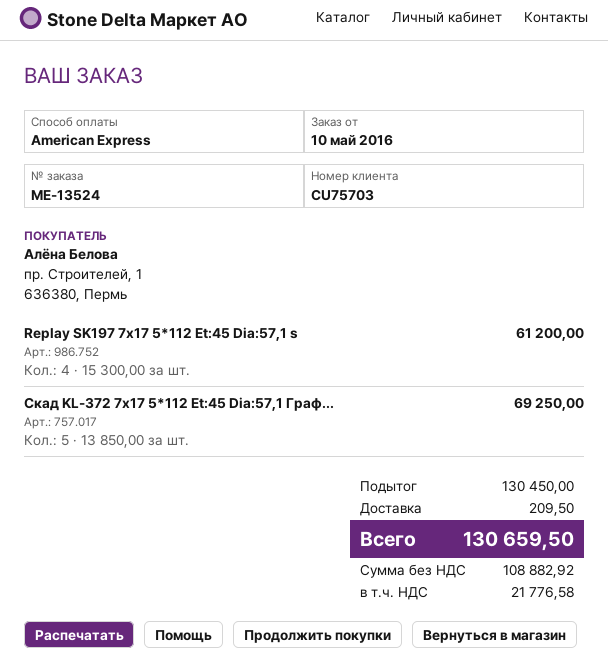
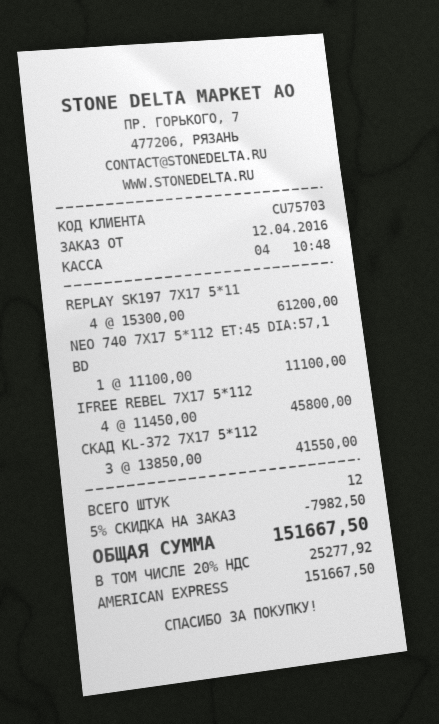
order date: 2016-05-10 -> 2016-04-12
Скад KL-372 7x17 5*112 Et:45 Dia:57,1 Граф...: 5 x 13850.00 = 69250.00 -> 3 x 13850.00 = 41550.00
NEO 740 7X17 5*112 ET:45 DIA:57,1 BD: none -> 1 x 11100.00 = 11100.00
IFREE REBEL 7X17 5*112: none -> 4 x 11450.00 = 45800.00
discount: none -> 5% = 7982.50
shipping: 209.50 -> none
tax: 21776.58 -> 25277.92
total: 130659.50 -> 151667.50

